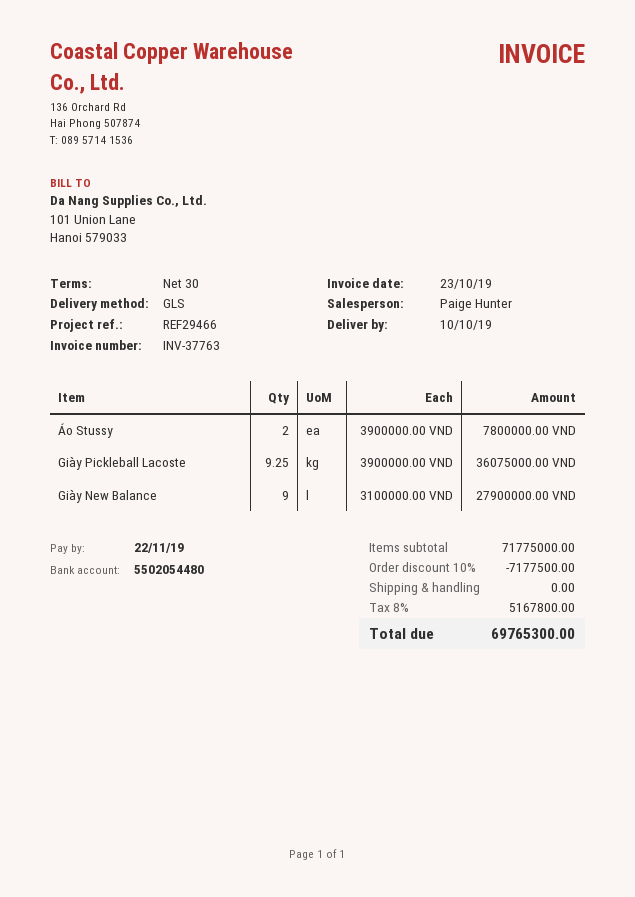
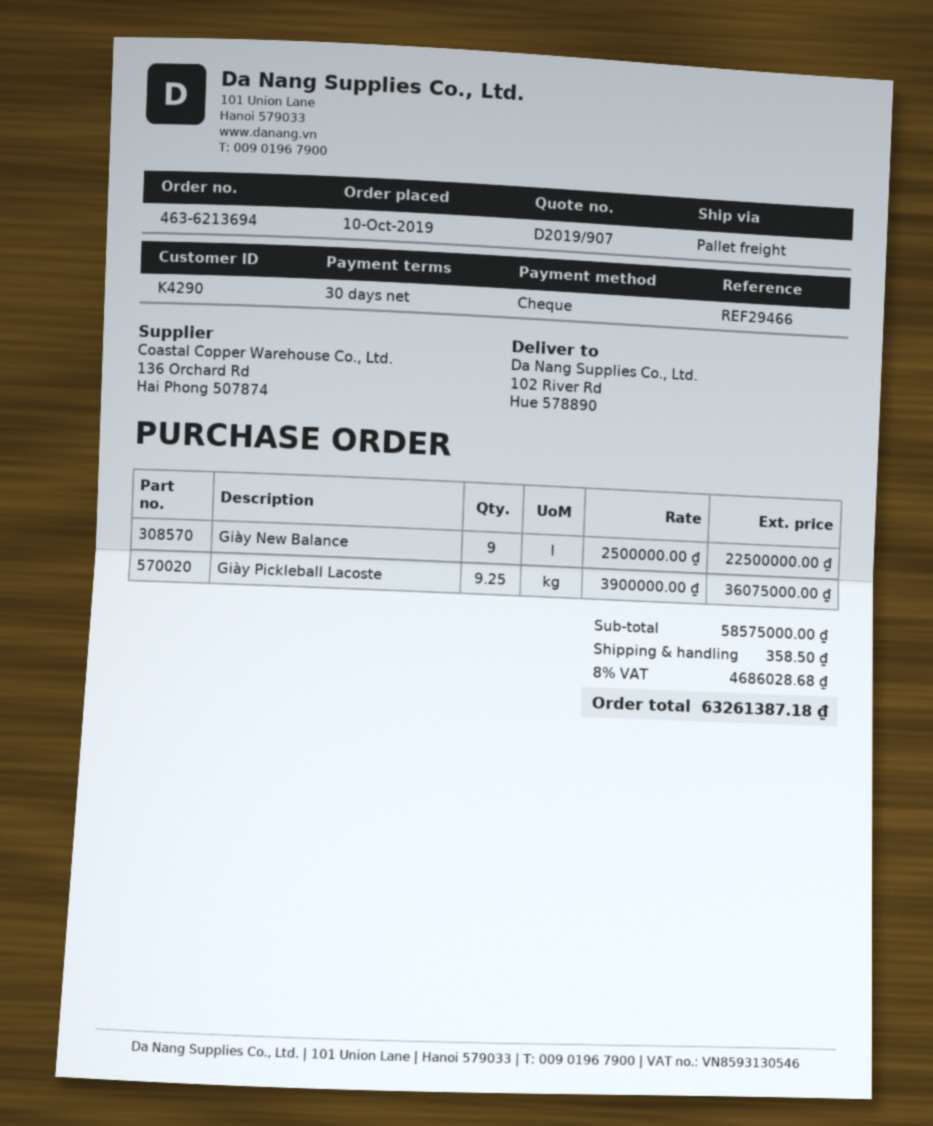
shipping method: GLS -> pallet freight
Áo Stussy: 2 x 3900000.00 = 7800000.00 -> none
Giày New Balance: 9 x 3100000.00 = 27900000.00 -> 9 x 2500000.00 = 22500000.00
subtotal: 71775000.00 -> 58575000.00
discount: 10% = 7177500.00 -> none
shipping: 0.00 -> 358.50
tax: 8% = 5167800.00 -> 8% = 4686028.68
total: 69765300.00 -> 63261387.18

